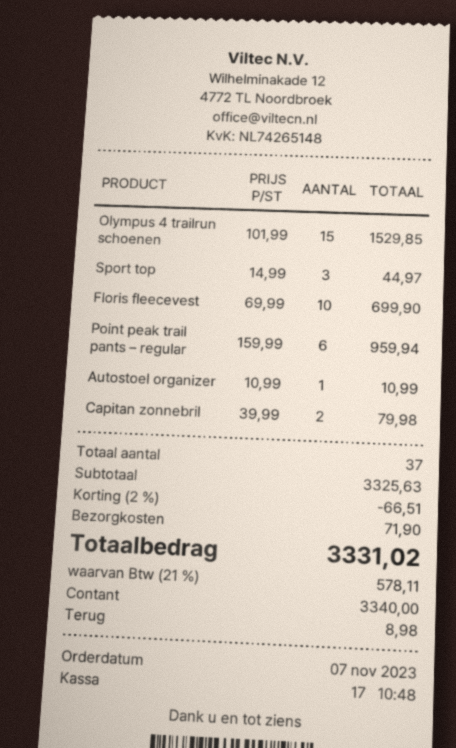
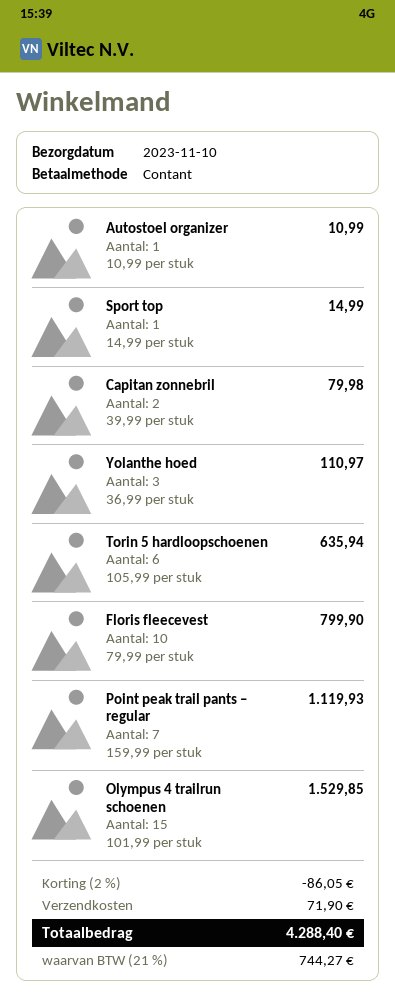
Sport top: 3 x 14.99 = 44.97 -> 1 x 14.99 = 14.99
Floris fleecevest: 10 x 69.99 = 699.90 -> 10 x 79.99 = 799.90
Point peak trail pants – regular: 6 x 159.99 = 959.94 -> 7 x 159.99 = 1119.93
Yolanthe hoed: none -> 3 x 36.99 = 110.97
Torin 5 hardloopschoenen: none -> 6 x 105.99 = 635.94
discount: 2% = 66.51 -> 2% = 86.05
tax: 21% = 578.11 -> 21% = 744.27
total: 3331.02 -> 4288.40

